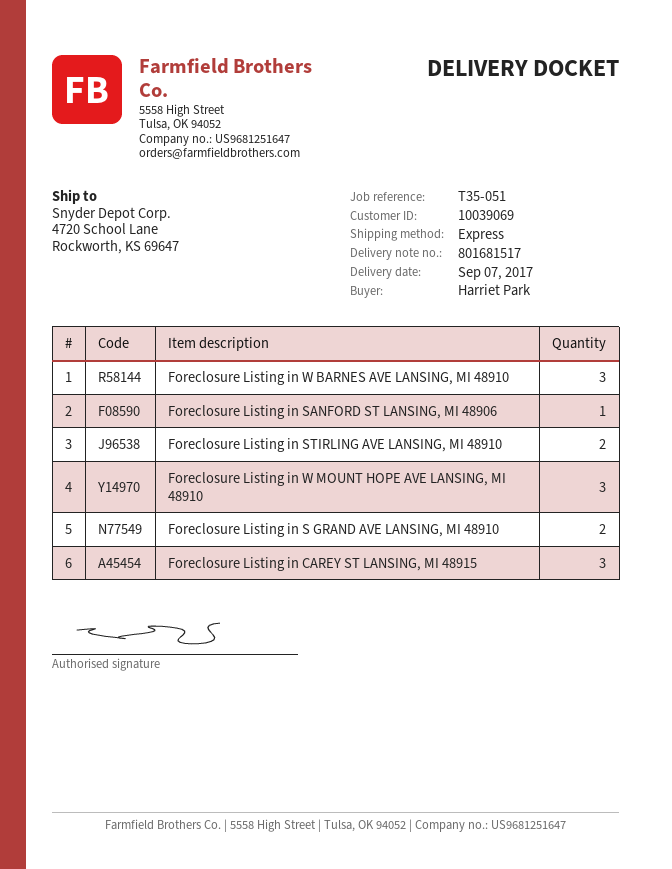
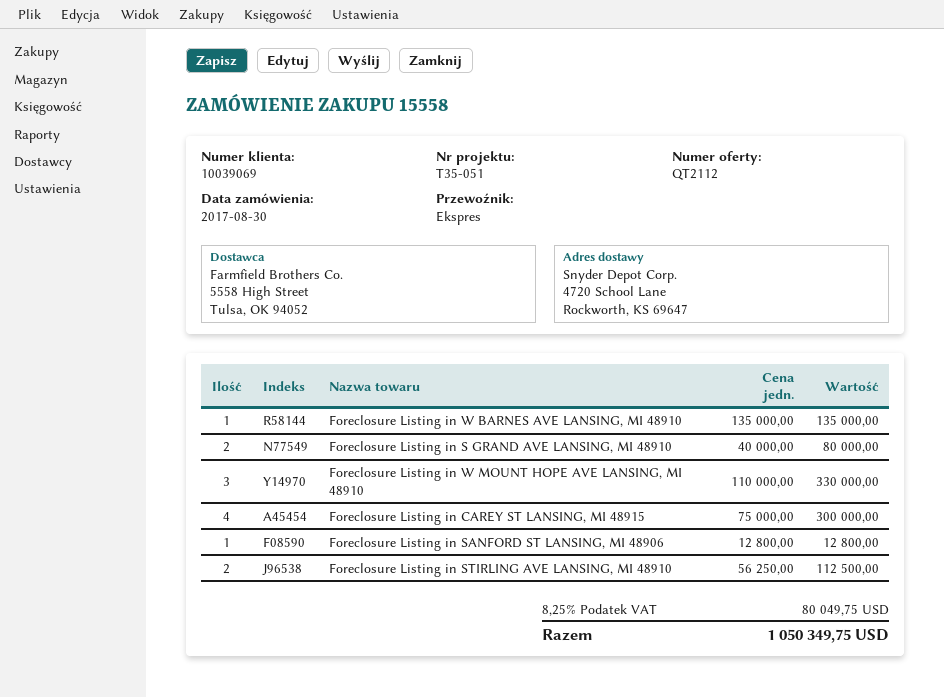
Foreclosure Listing in W BARNES AVE LANSING, MI 48910: 3 -> 1
Foreclosure Listing in CAREY ST LANSING, MI 48915: 3 -> 4

